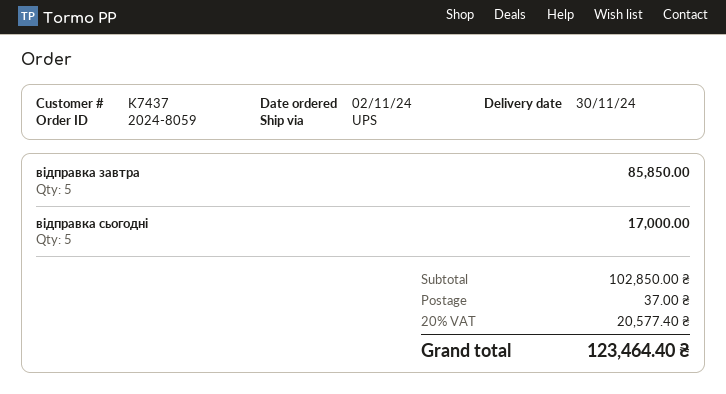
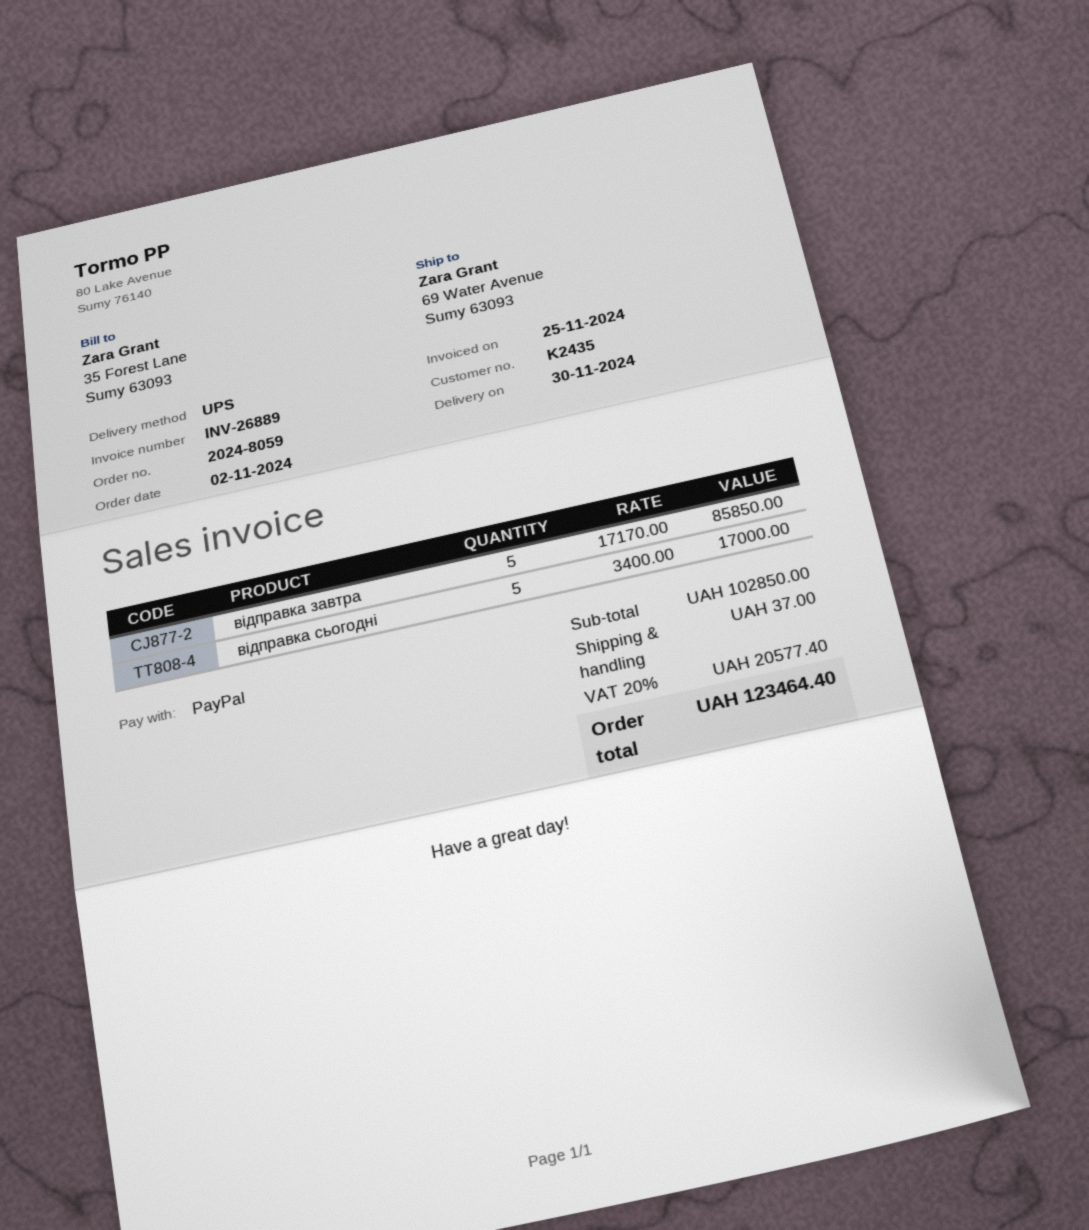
customer number: K7437 -> K2435

